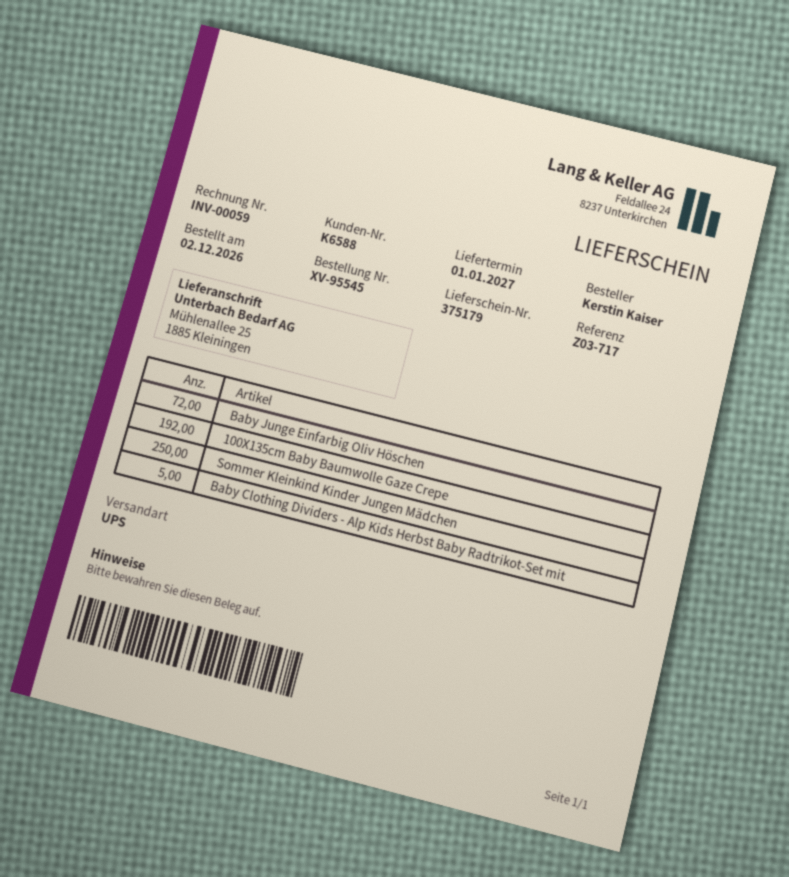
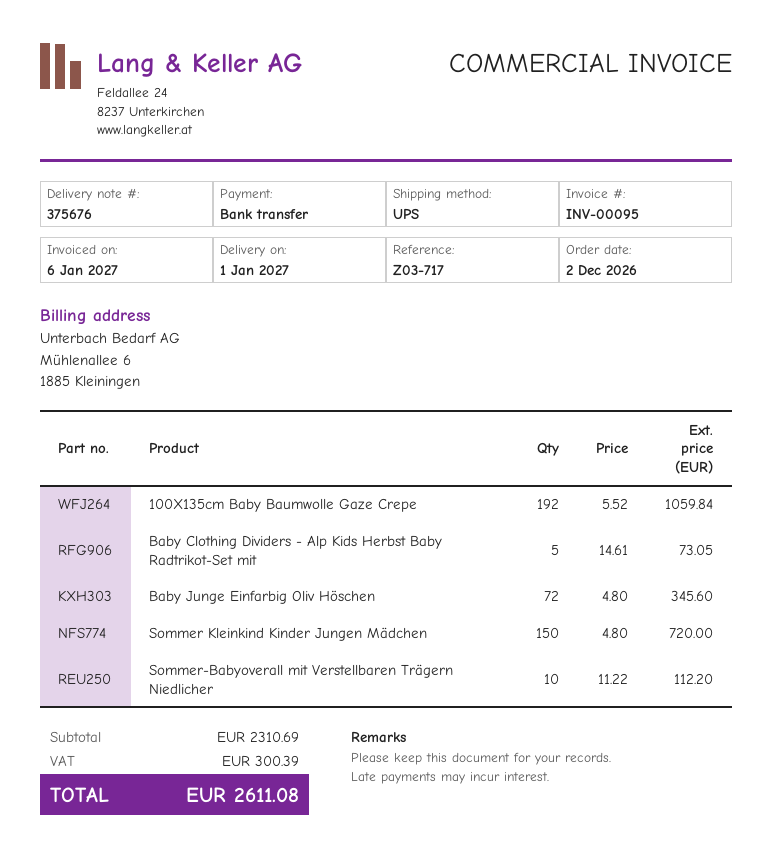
delivery note number: 375179 -> 375676
invoice number: INV-00059 -> INV-00095
Sommer Kleinkind Kinder Jungen Mädchen: 250 -> 150
Sommer-Babyoverall mit Verstellbaren Trägern Niedlicher: none -> 10

